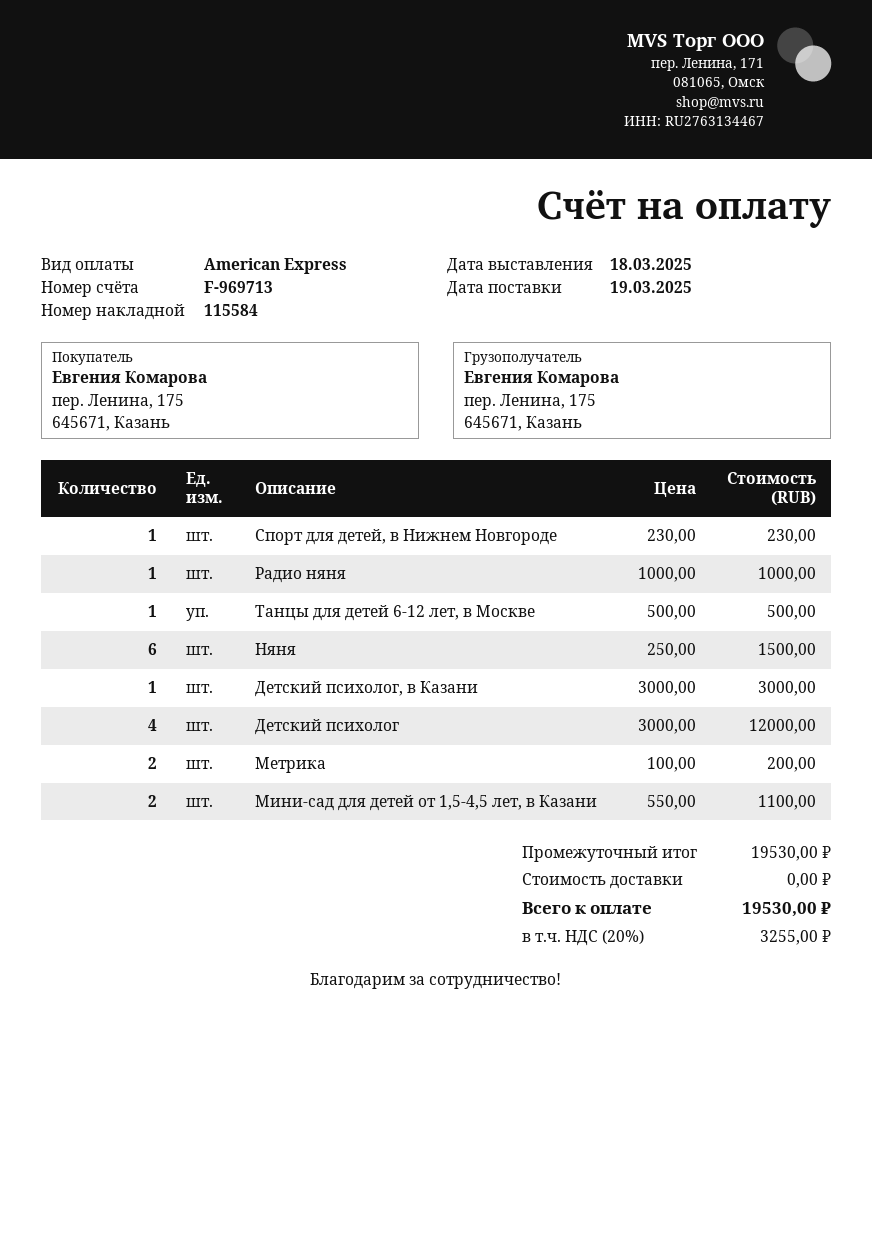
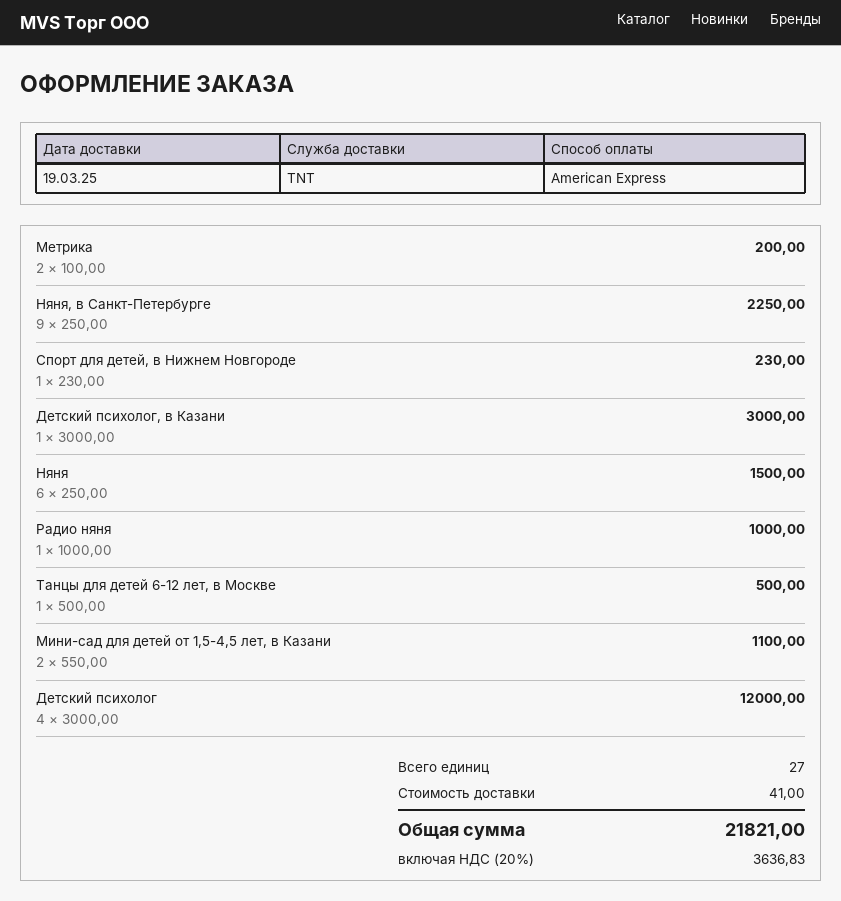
Няня, в Санкт-Петербурге: none -> 9 x 250.00 = 2250.00
shipping: 0.00 -> 41.00
tax: 20% = 3255.00 -> 20% = 3636.83
total: 19530.00 -> 21821.00

